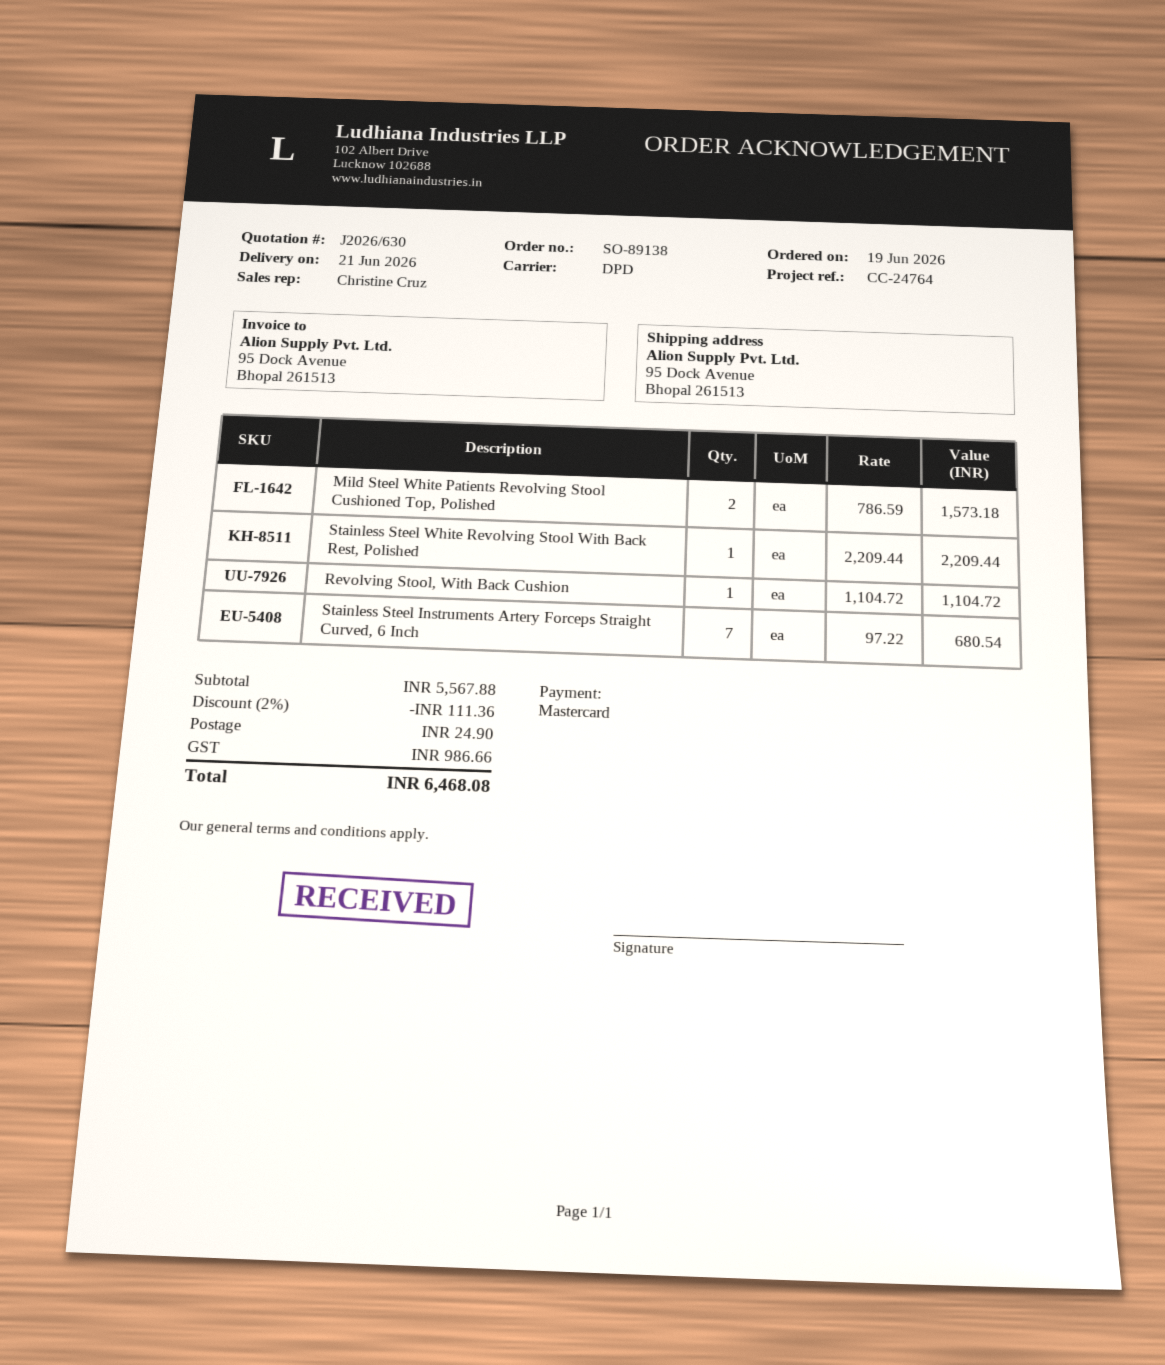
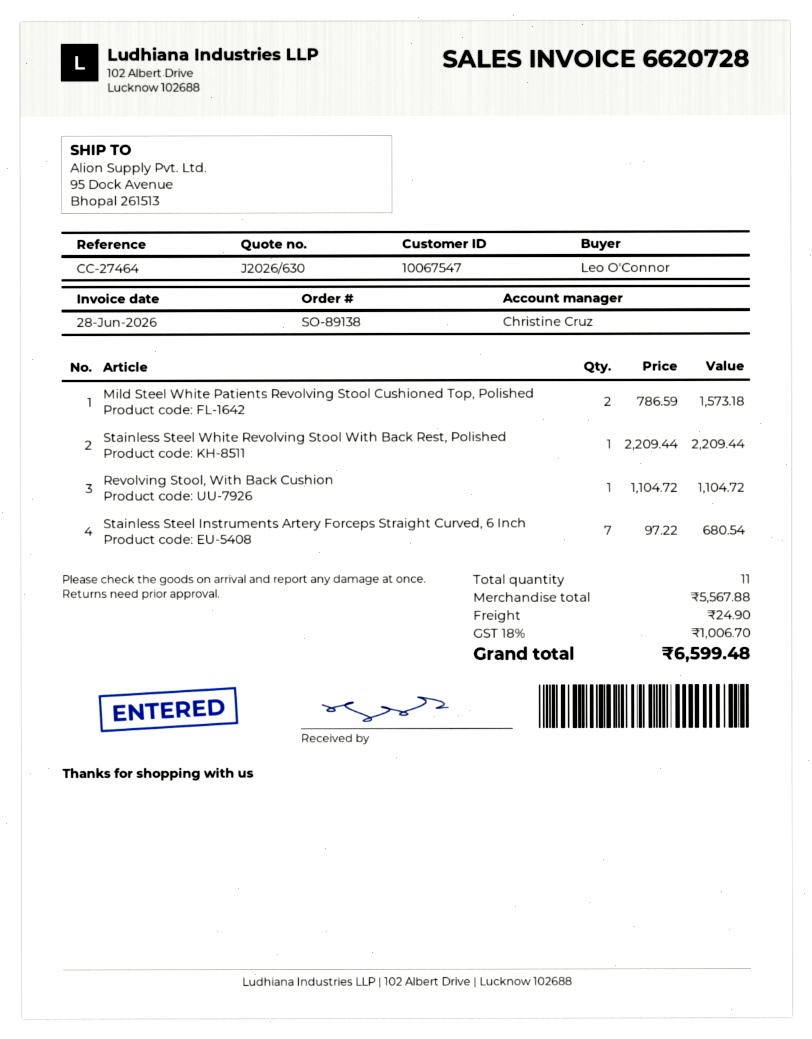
reference: CC-24764 -> CC-27464
discount: 2% = 111.36 -> none
tax: 986.66 -> 1006.70
total: 6468.08 -> 6599.48

